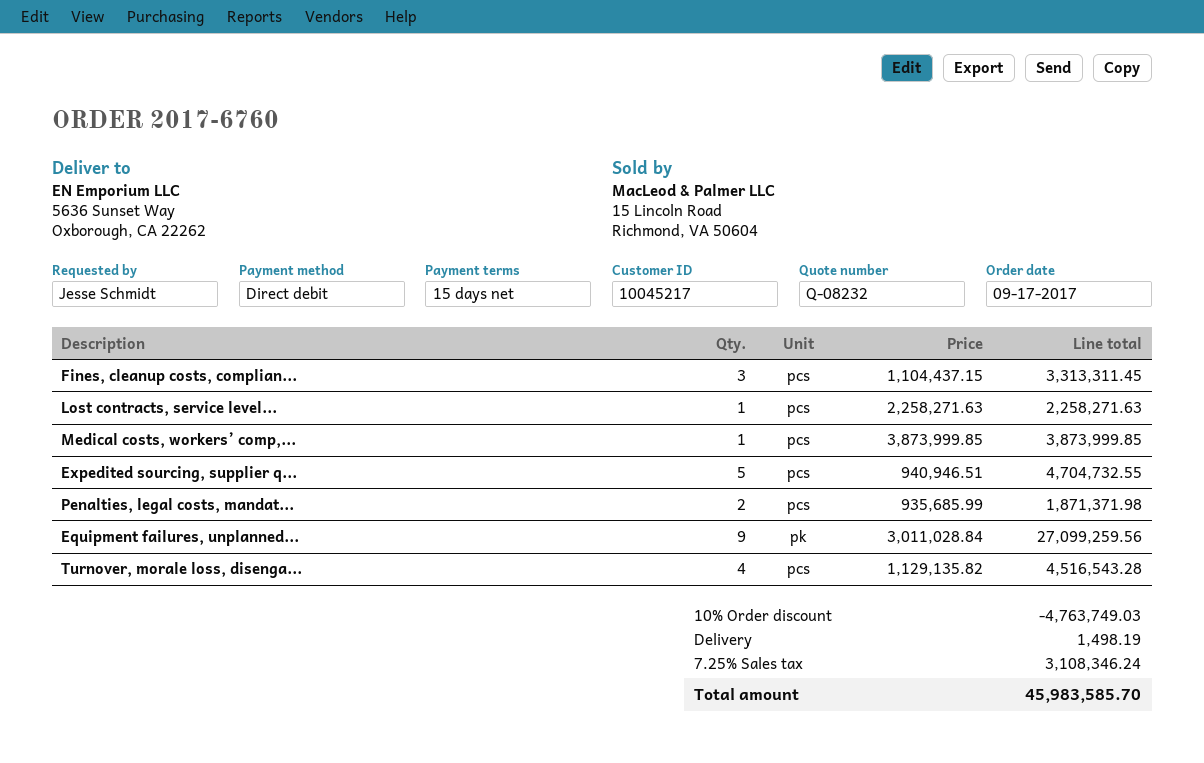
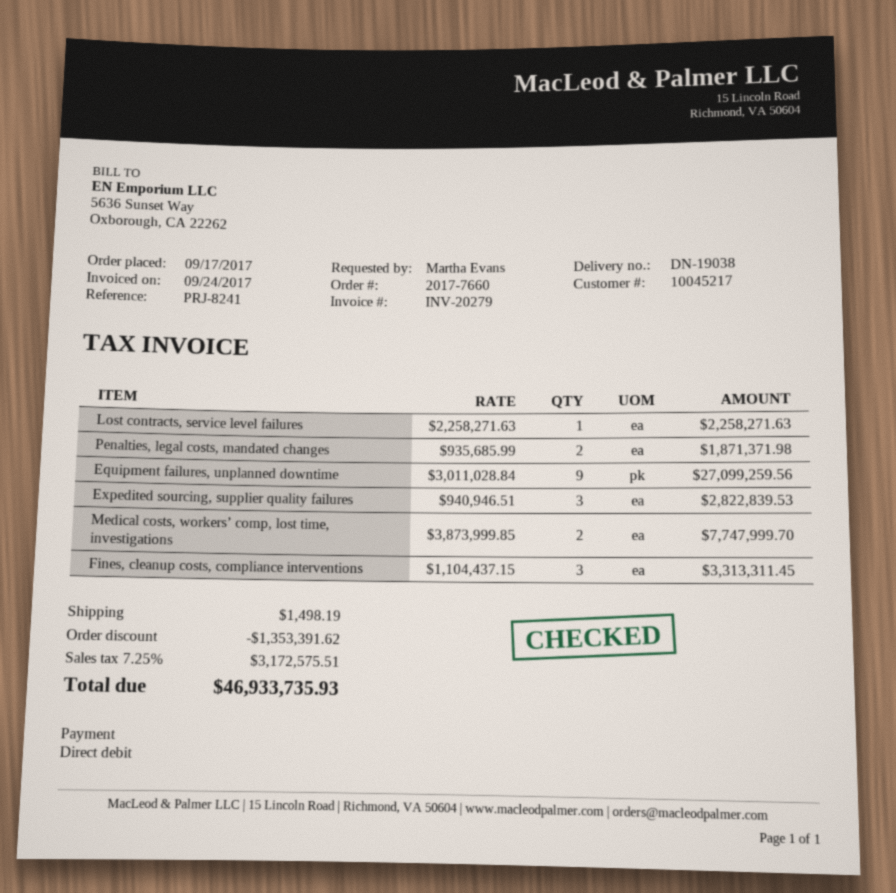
order number: 2017-6760 -> 2017-7660
ordered by: Jesse Schmidt -> Martha Evans
Medical costs, workers’ comp,...: 1 x 3873999.85 = 3873999.85 -> 2 x 3873999.85 = 7747999.70
Expedited sourcing, supplier q...: 5 x 940946.51 = 4704732.55 -> 3 x 940946.51 = 2822839.53
Turnover, morale loss, disenga...: 4 x 1129135.82 = 4516543.28 -> none
discount: 4763749.03 -> 1353391.62
tax: 7.25% = 3108346.24 -> 7.25% = 3172575.51
total: 45983585.70 -> 46933735.93

